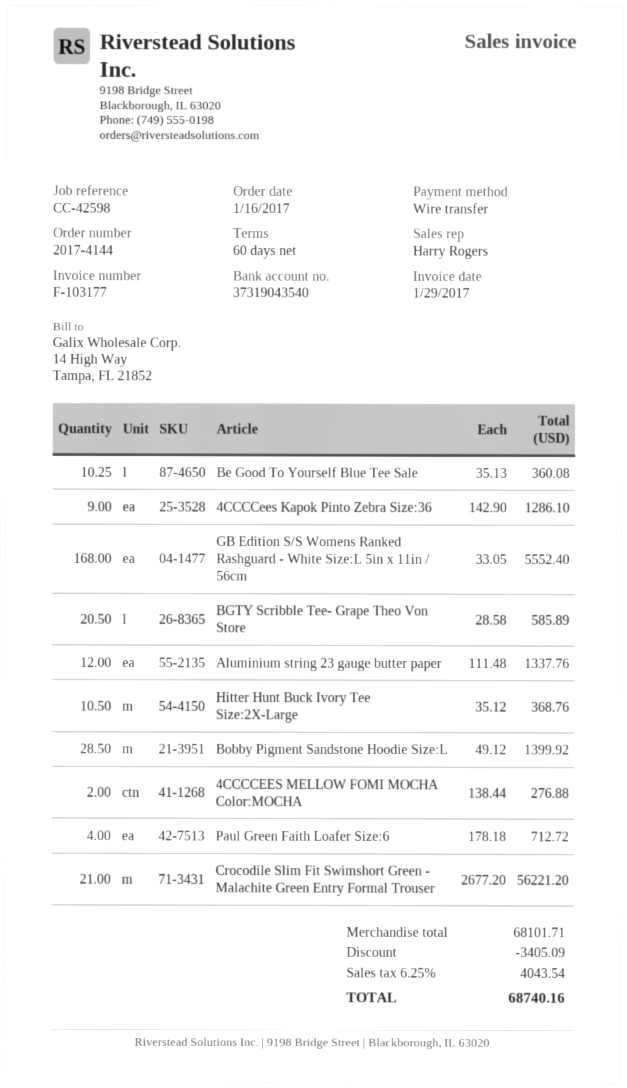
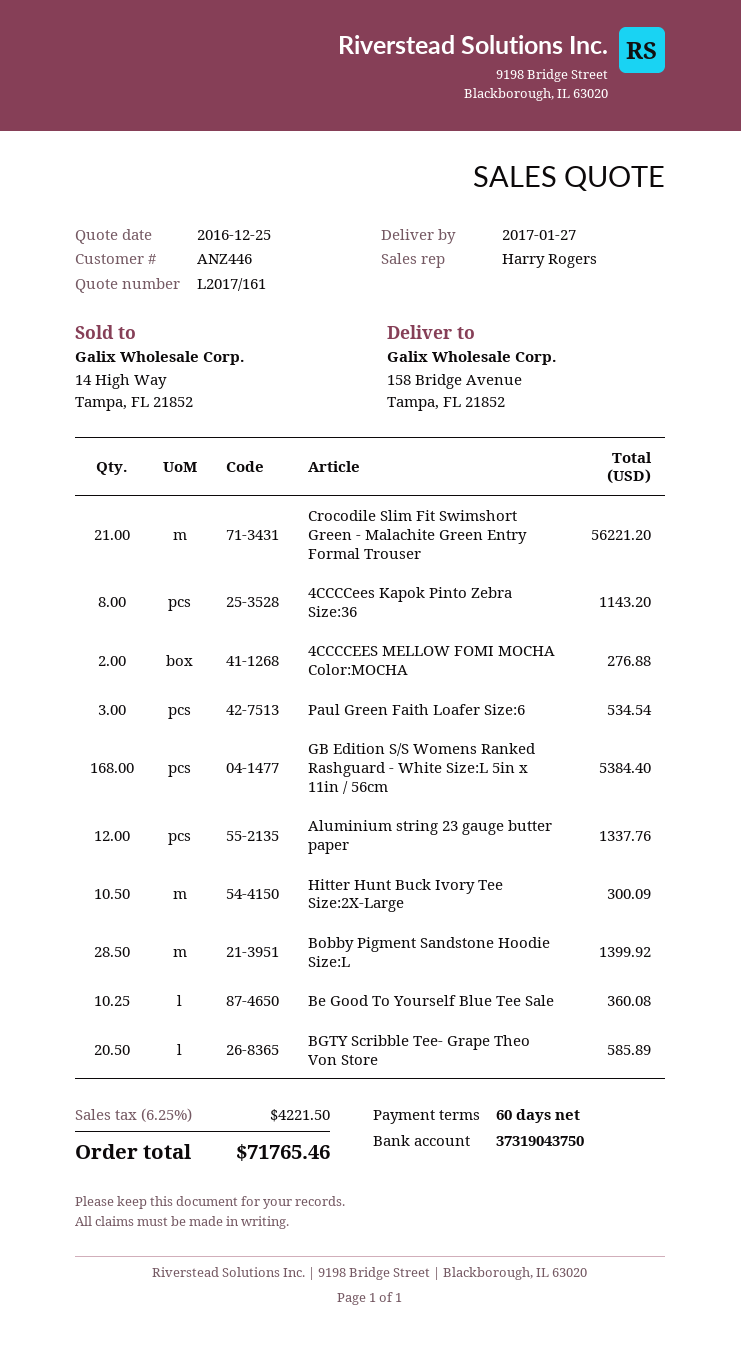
bank account: 37319043540 -> 37319043750
4CCCCees Kapok Pinto Zebra Size:36: 9 for 1286.10 -> 8 for 1143.20
GB Edition S/S Womens Ranked Rashguard - White Size:L 5in x 11in / 56cm: 168 for 5552.40 -> 168 for 5384.40
Hitter Hunt Buck Ivory Tee Size:2X-Large: 10.5 for 368.76 -> 10.5 for 300.09
Paul Green Faith Loafer Size:6: 4 for 712.72 -> 3 for 534.54
discount: 3405.09 -> none
tax: 6.25% = 4043.54 -> 6.25% = 4221.50
total: 68740.16 -> 71765.46

